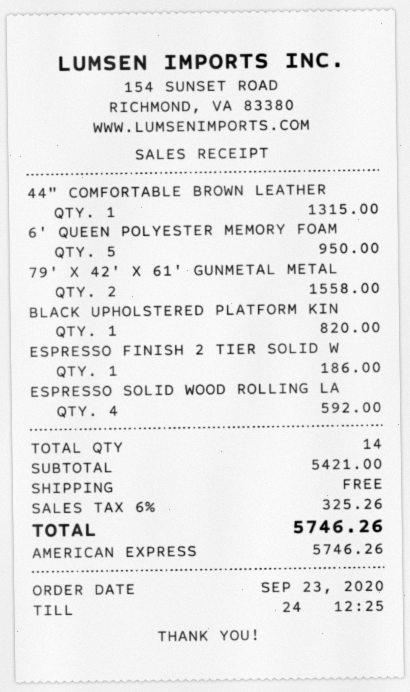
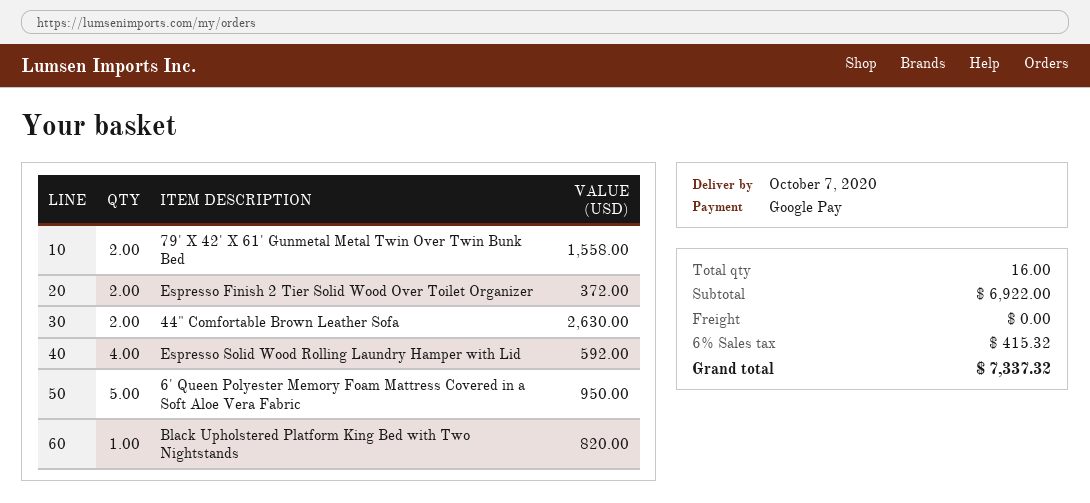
payment method: American Express -> Google Pay
44" COMFORTABLE BROWN LEATHER: 1 for 1315.00 -> 2 for 2630.00
ESPRESSO FINISH 2 TIER SOLID W: 1 for 186.00 -> 2 for 372.00
total quantity: 14 -> 16
subtotal: 5421.00 -> 6922.00
tax: 6% = 325.26 -> 6% = 415.32
total: 5746.26 -> 7337.32

